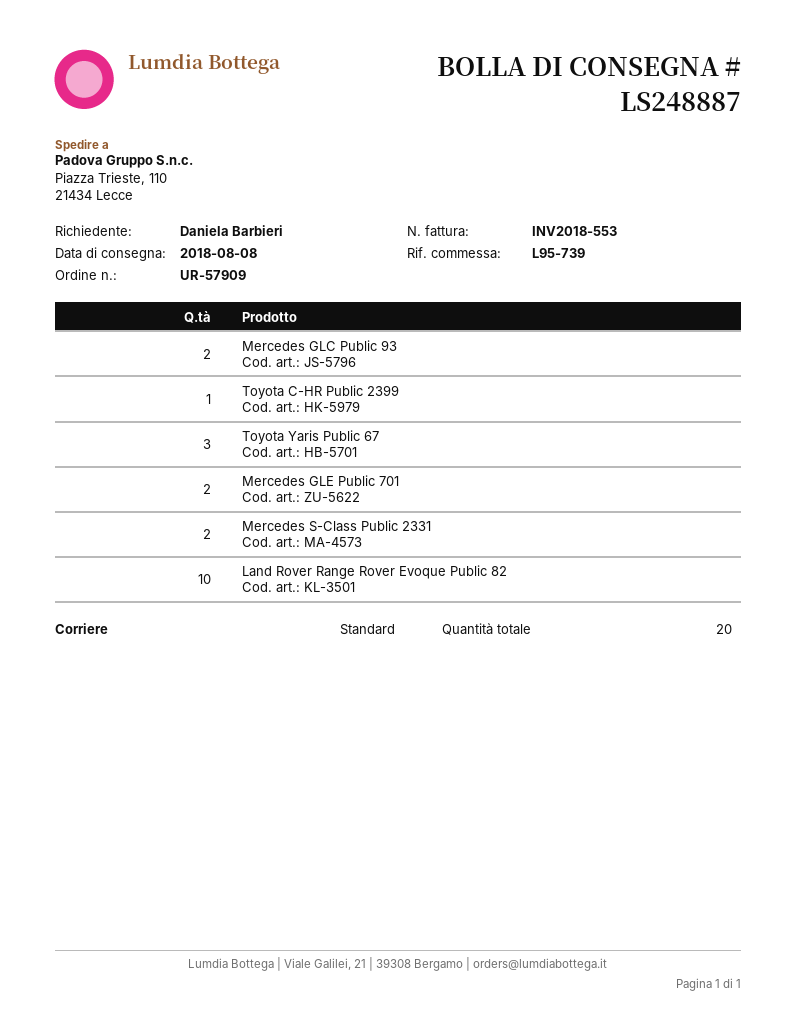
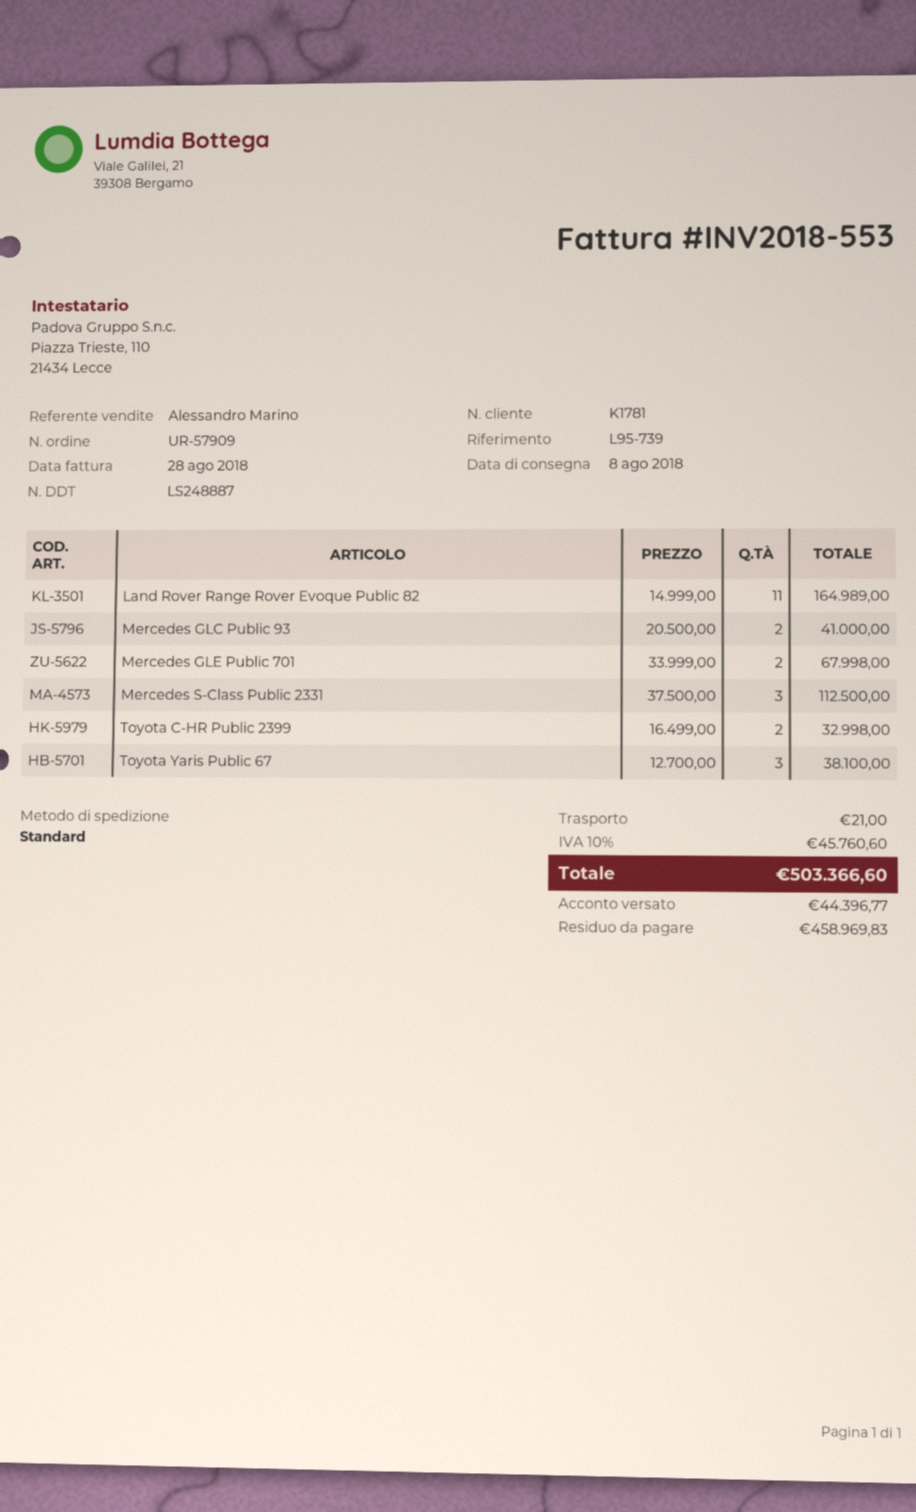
Toyota C-HR Public 2399: 1 -> 2
Mercedes S-Class Public 2331: 2 -> 3
Land Rover Range Rover Evoque Public 82: 10 -> 11

